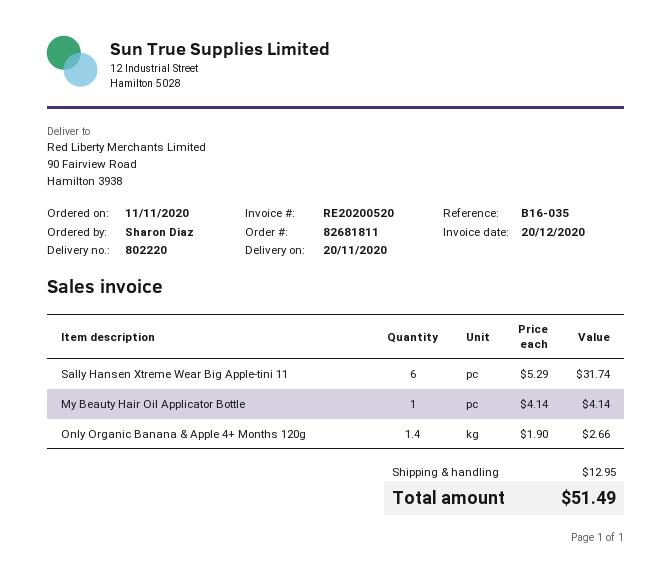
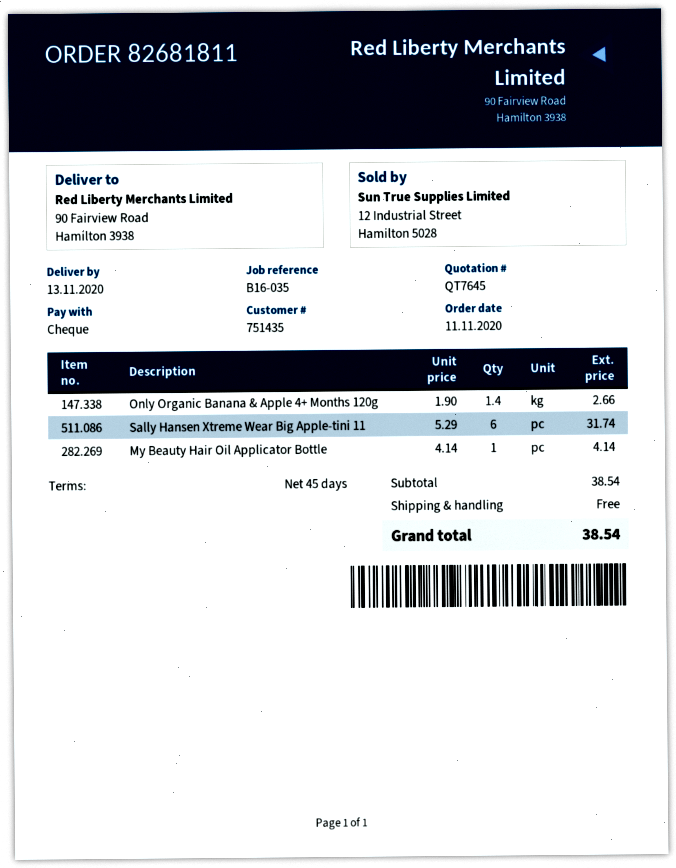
delivery date: 2020-11-20 -> 2020-11-13
shipping: 12.95 -> 0.00
total: 51.49 -> 38.54

